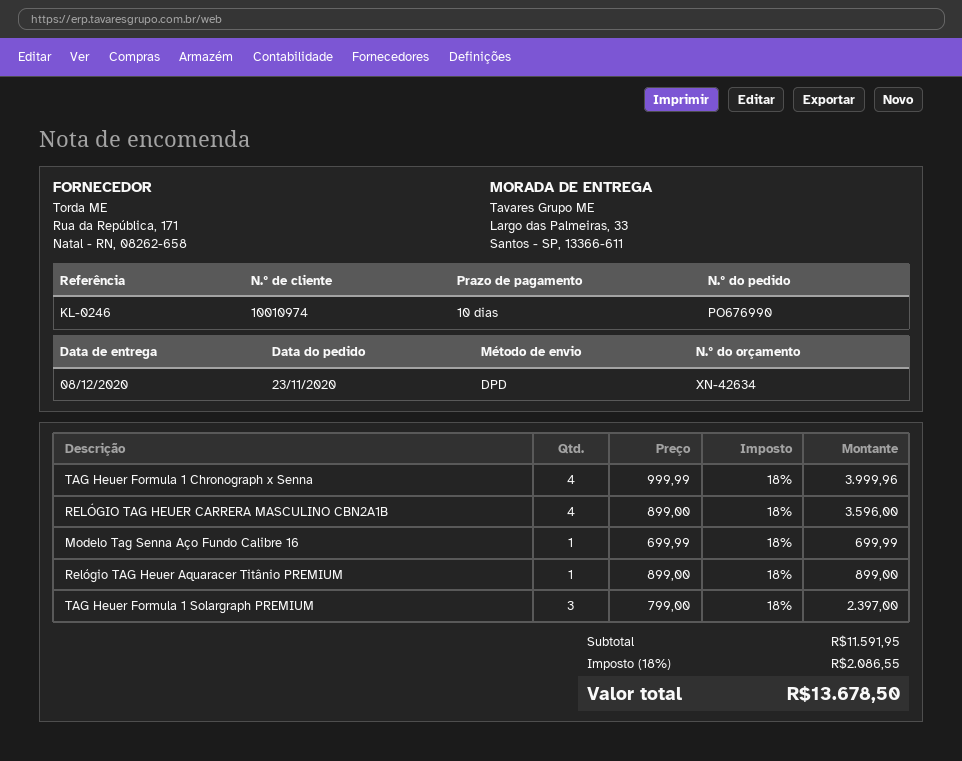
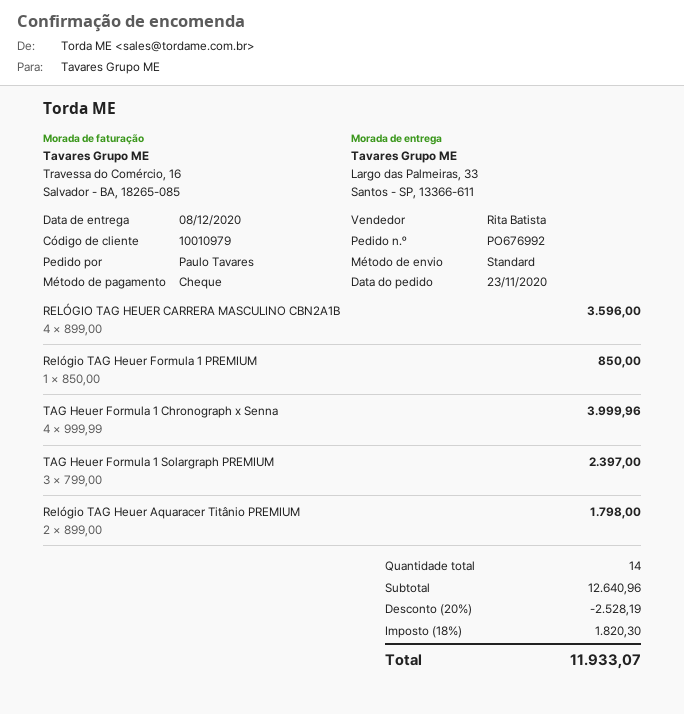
order number: PO676990 -> PO676992
customer number: 10010974 -> 10010979
shipping method: DPD -> standard
Modelo Tag Senna Aço Fundo Calibre 16: 1 x 699.99 = 699.99 -> none
Relógio TAG Heuer Aquaracer Titânio PREMIUM: 1 x 899.00 = 899.00 -> 2 x 899.00 = 1798.00
Relógio TAG Heuer Formula 1 PREMIUM: none -> 1 x 850.00 = 850.00
subtotal: 11591.95 -> 12640.96
discount: none -> 20% = 2528.19
tax: 18% = 2086.55 -> 18% = 1820.30
total: 13678.50 -> 11933.07

